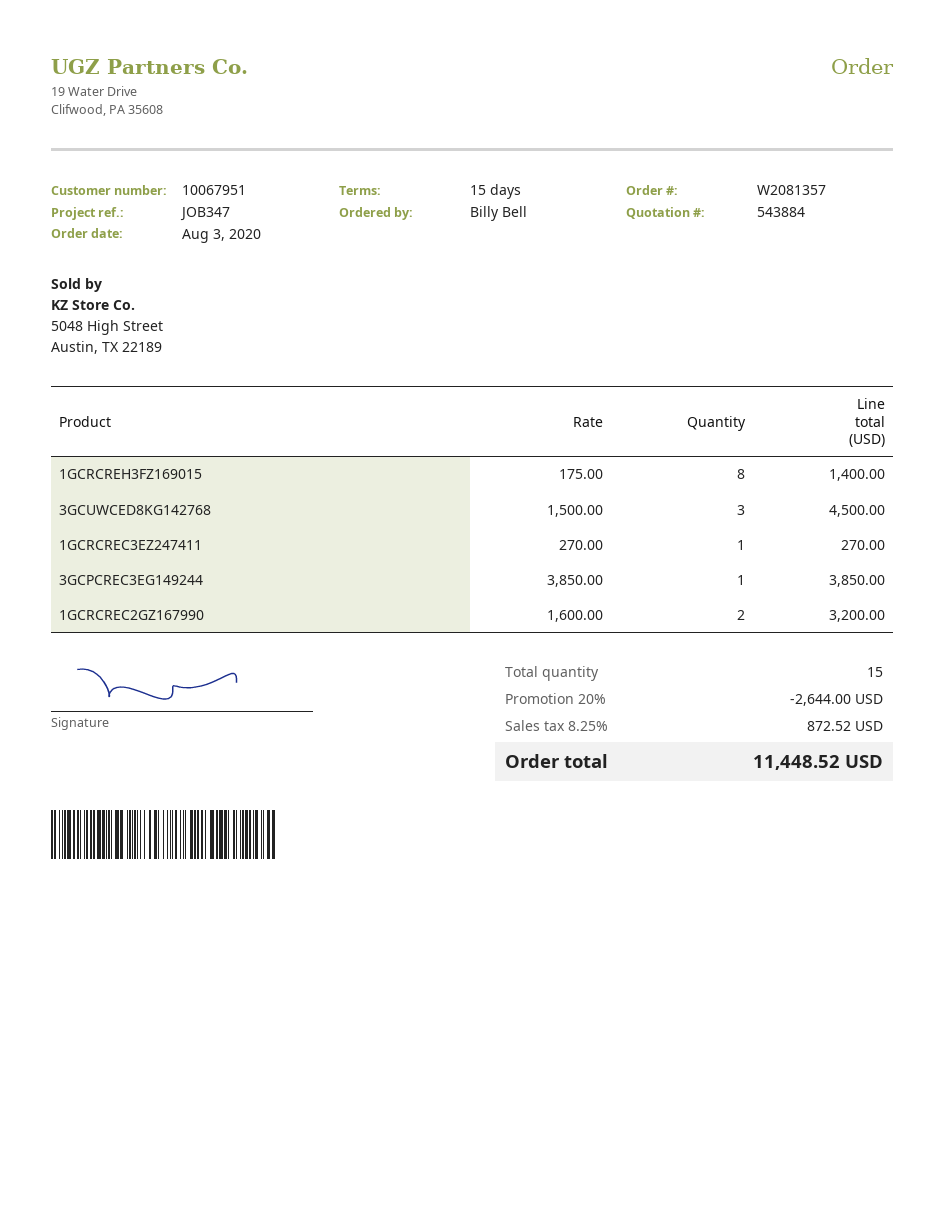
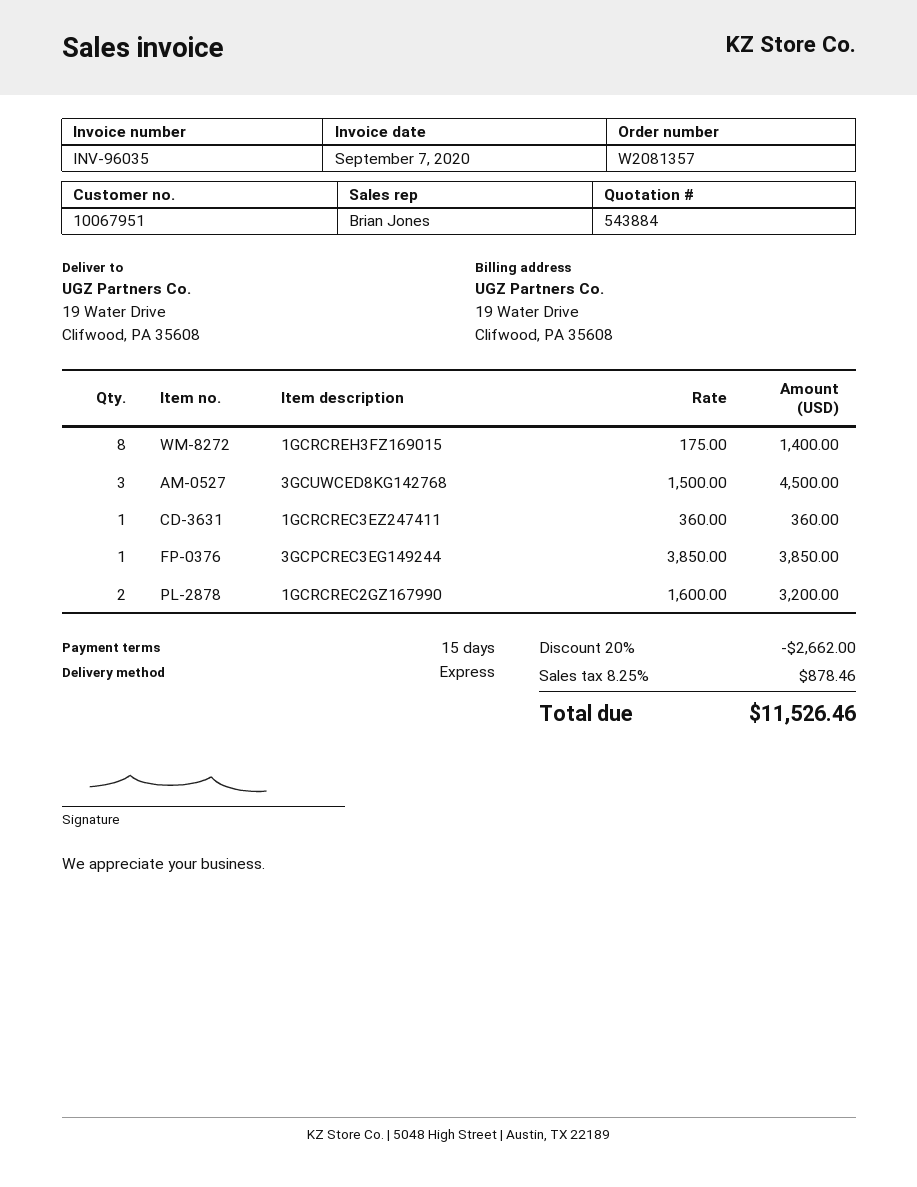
1GCRCREC3EZ247411: 1 x 270.00 = 270.00 -> 1 x 360.00 = 360.00
discount: 20% = 2644.00 -> 20% = 2662.00
tax: 8.25% = 872.52 -> 8.25% = 878.46
total: 11448.52 -> 11526.46

